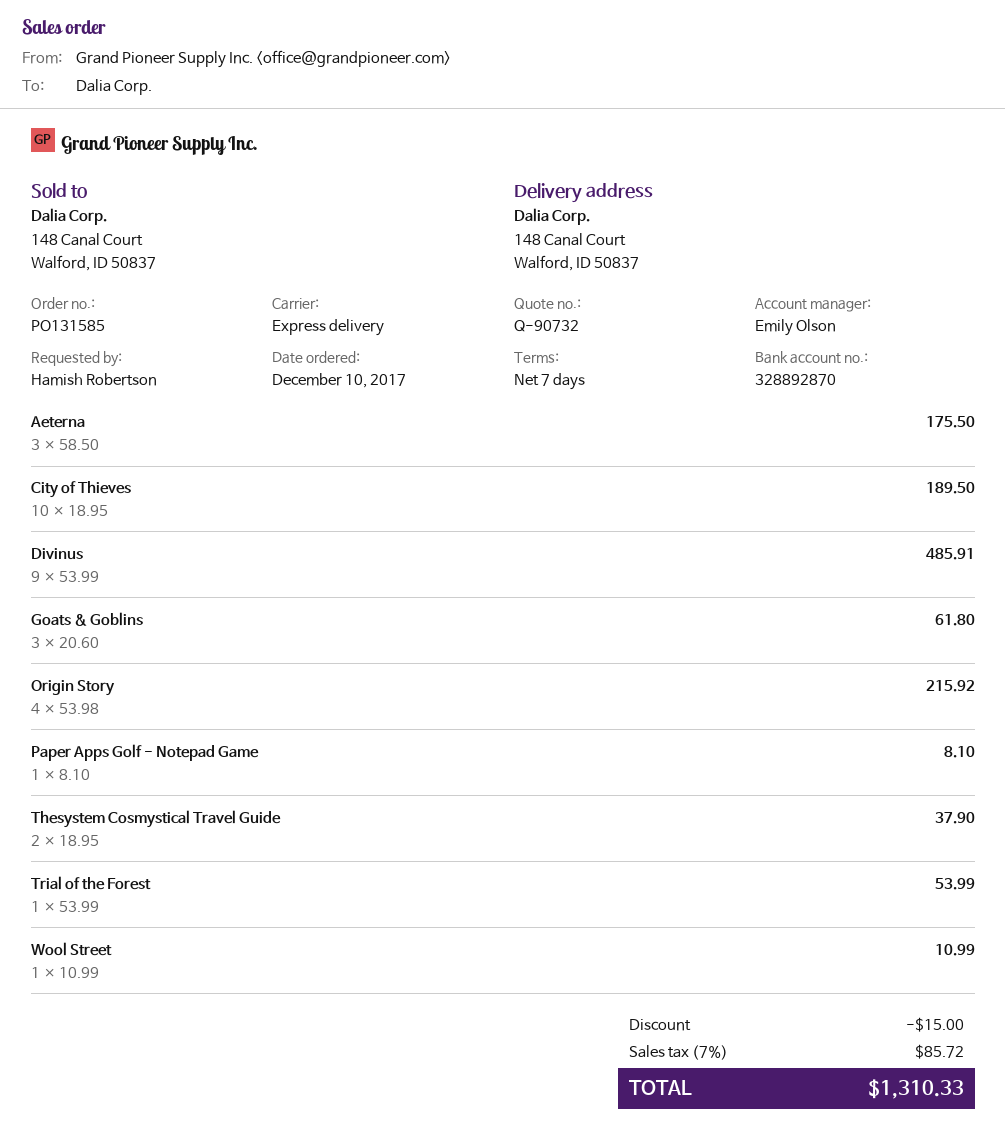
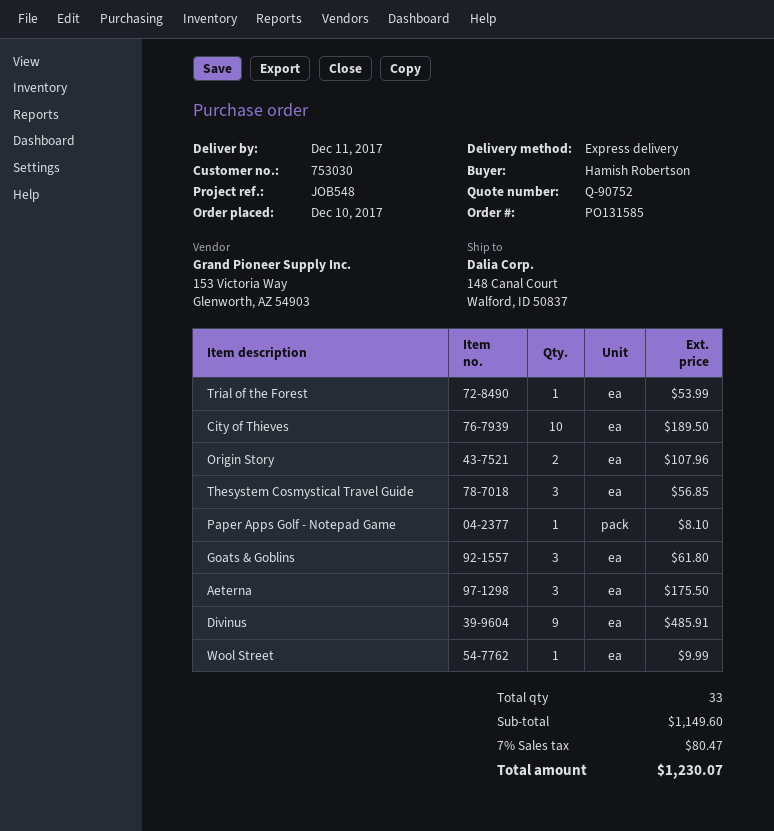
quote number: Q-90732 -> Q-90752
Origin Story: 4 for 215.92 -> 2 for 107.96
Thesystem Cosmystical Travel Guide: 2 for 37.90 -> 3 for 56.85
Wool Street: 1 for 10.99 -> 1 for 9.99
discount: 15.00 -> none
tax: 7% = 85.72 -> 7% = 80.47
total: 1310.33 -> 1230.07

